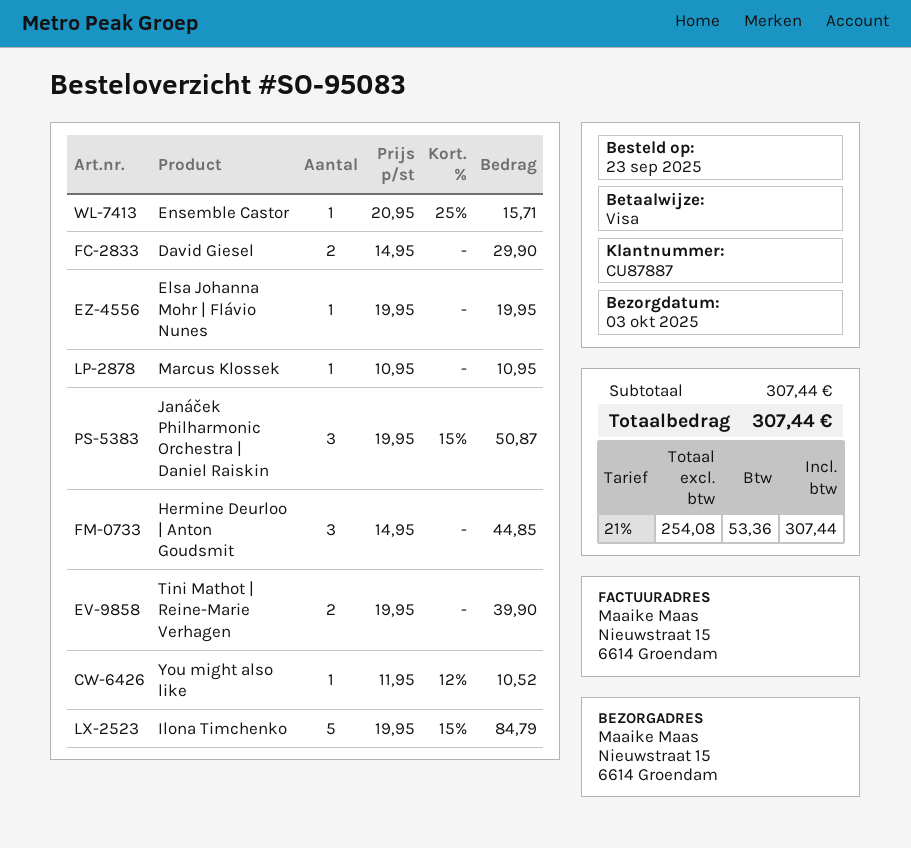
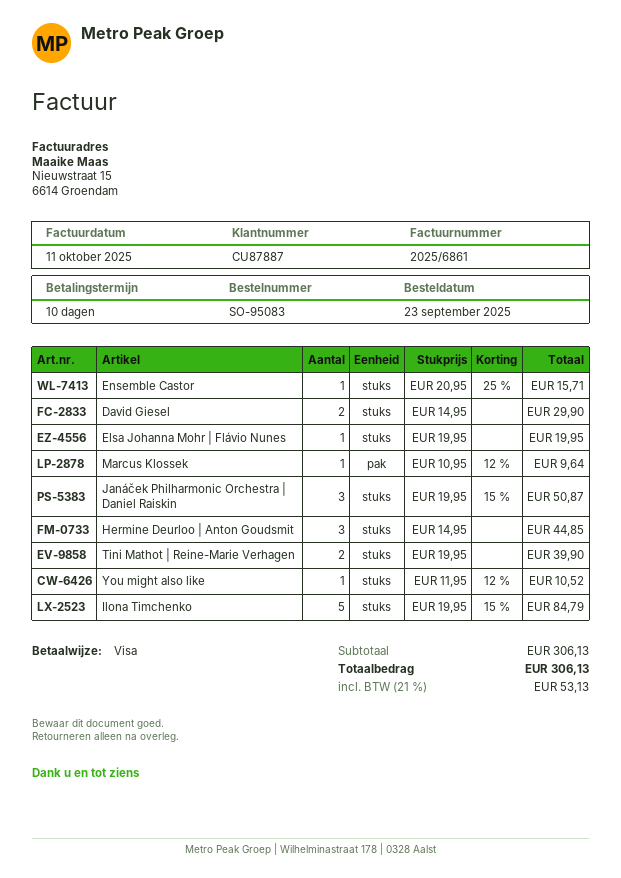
Marcus Klossek: 1 x 10.95 = 10.95 -> 1 x 10.95 - 12% = 9.64
subtotal: 307.44 -> 306.13
tax: 21% = 53.36 -> 21% = 53.13
total: 307.44 -> 306.13

